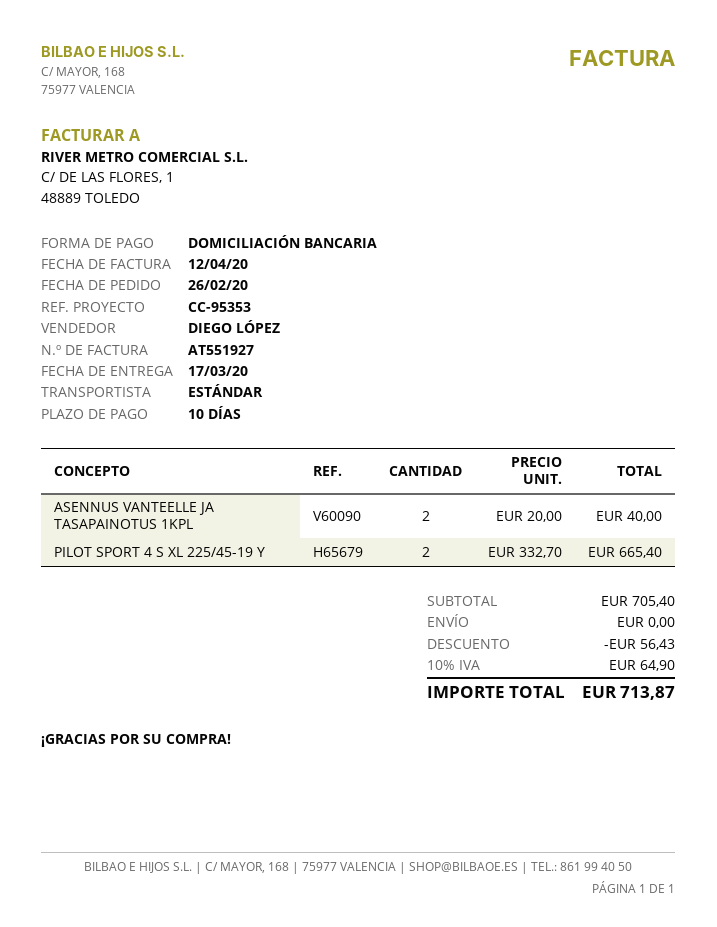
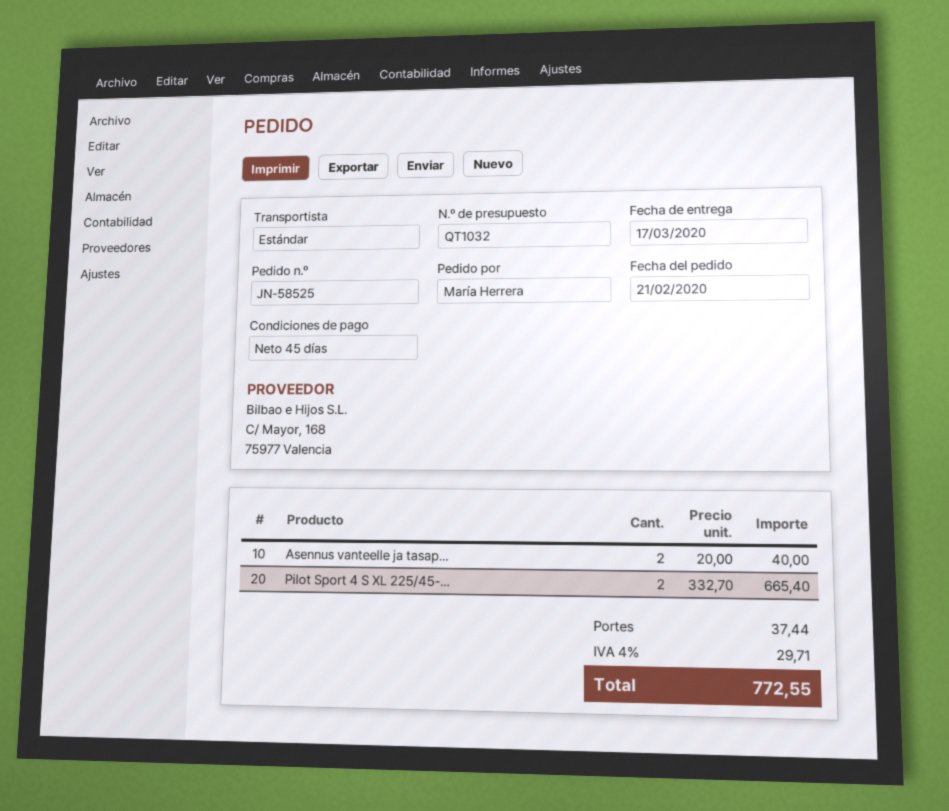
order date: 2020-02-26 -> 2020-02-21
payment terms: 10 days -> 45 days
discount: 56.43 -> none
shipping: 0.00 -> 37.44
tax: 10% = 64.90 -> 4% = 29.71
total: 713.87 -> 772.55

